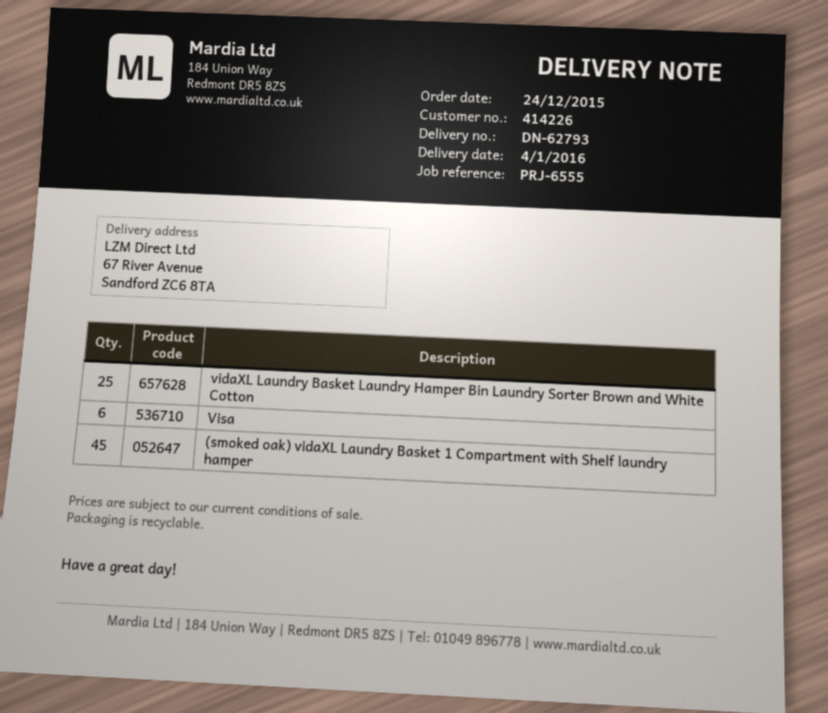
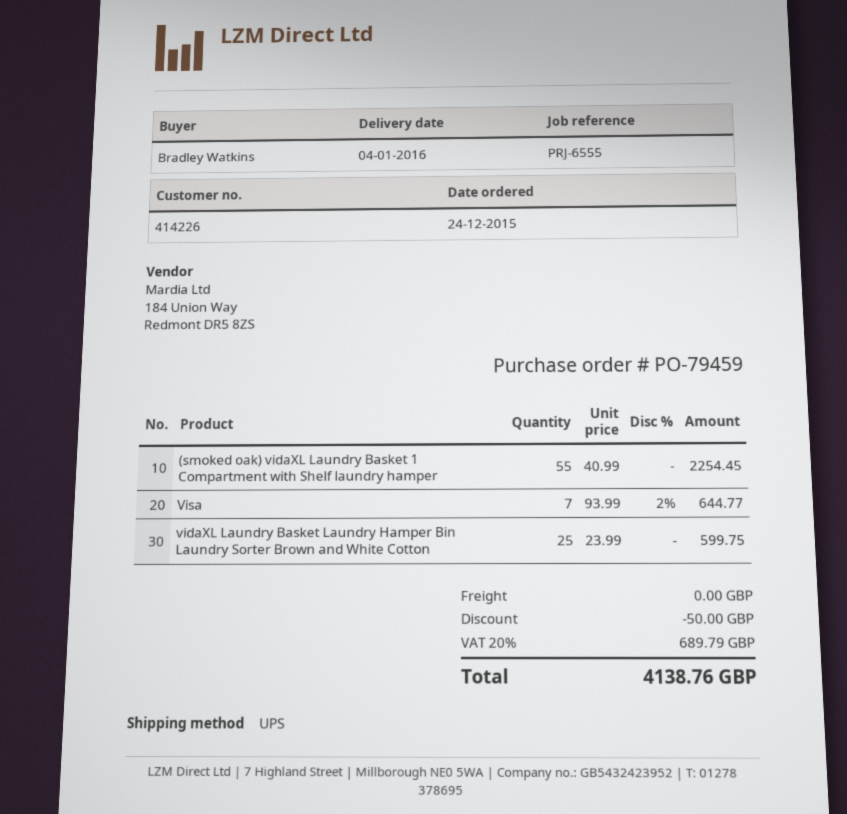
Visa: 6 -> 7
(smoked oak) vidaXL Laundry Basket 1 Compartment with Shelf laundry hamper: 45 -> 55

